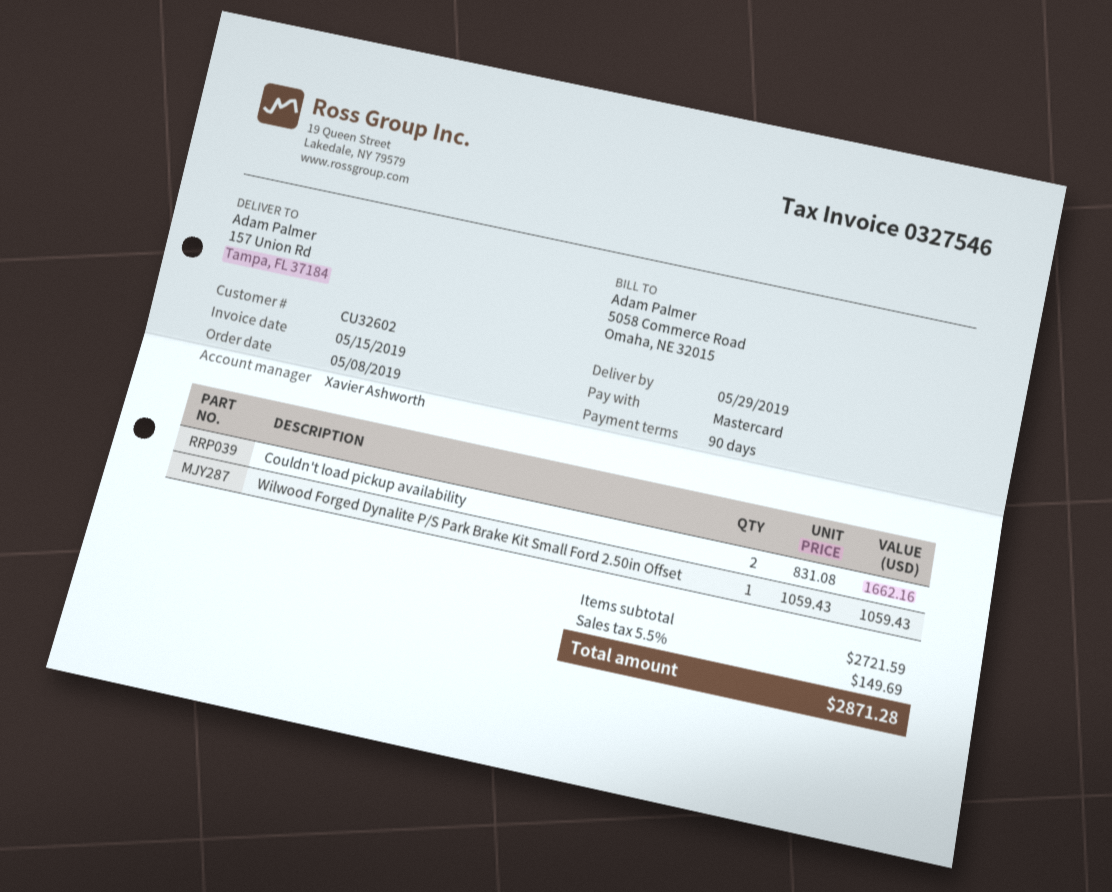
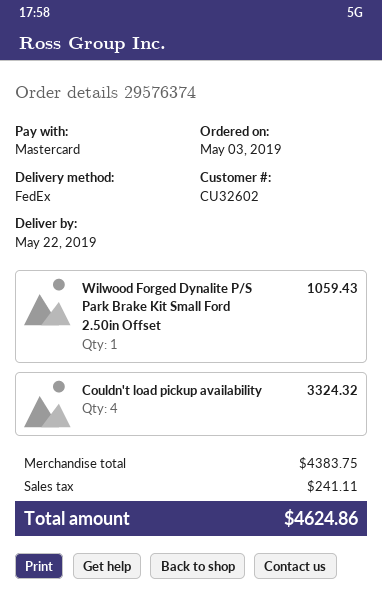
order date: 2019-05-08 -> 2019-05-03
delivery date: 2019-05-29 -> 2019-05-22
Couldn't load pickup availability: 2 for 1662.16 -> 4 for 3324.32
subtotal: 2721.59 -> 4383.75
tax: 149.69 -> 241.11
total: 2871.28 -> 4624.86

